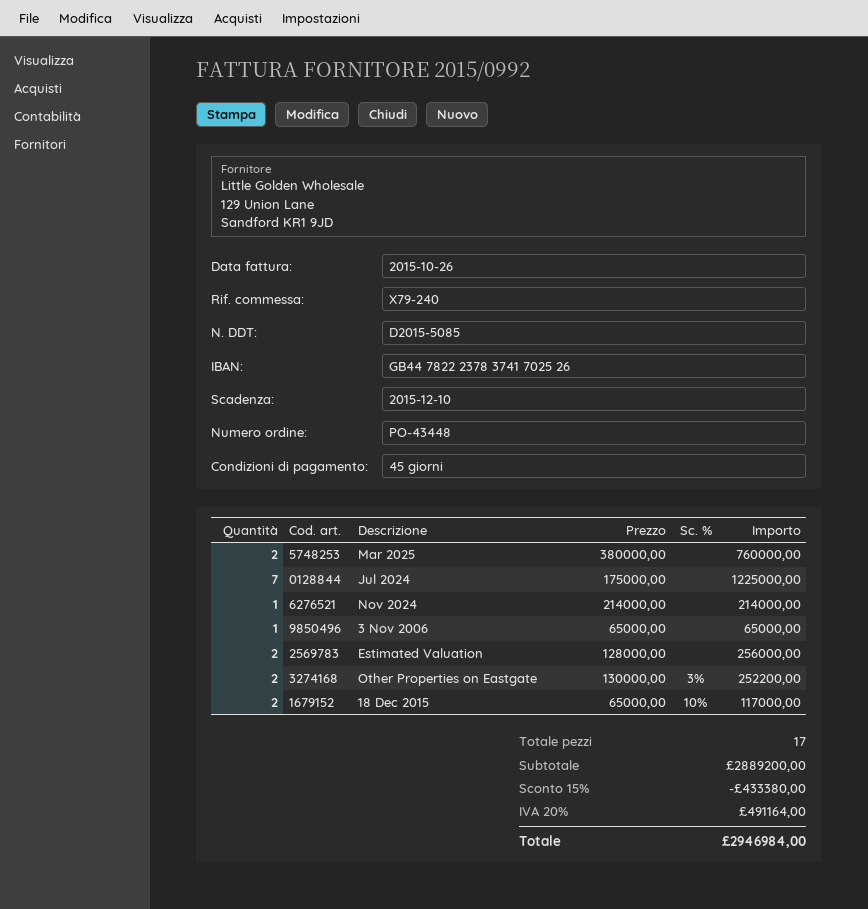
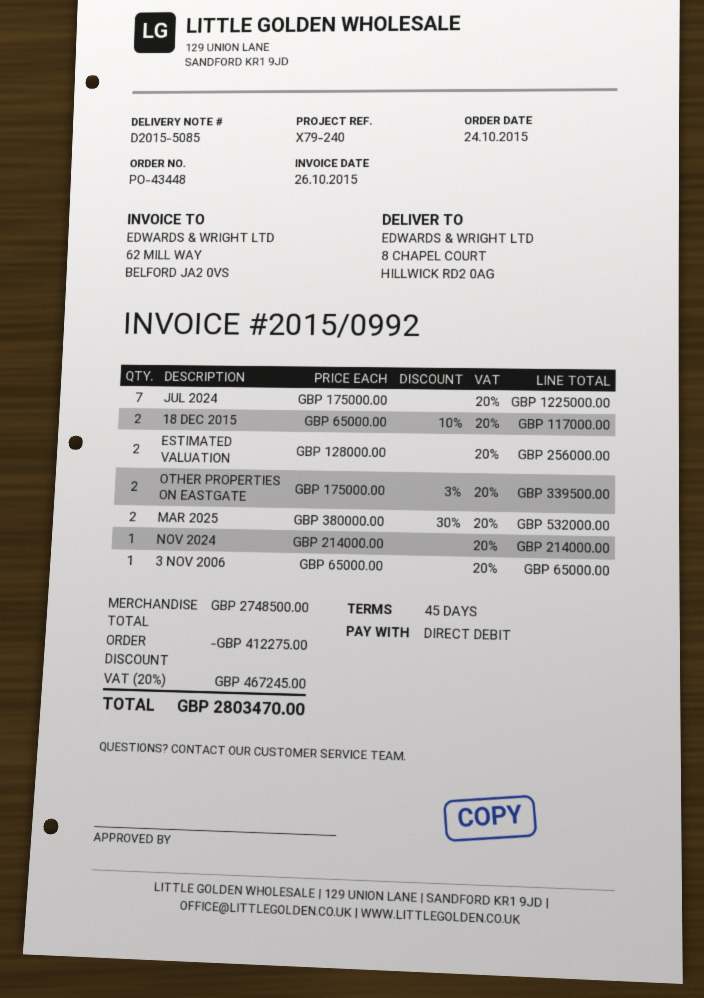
Mar 2025: 2 x 380000.00 = 760000.00 -> 2 x 380000.00 - 30% = 532000.00
Other Properties on Eastgate: 2 x 130000.00 - 3% = 252200.00 -> 2 x 175000.00 - 3% = 339500.00
subtotal: 2889200.00 -> 2748500.00
discount: 433380.00 -> 412275.00
tax: 20% = 491164.00 -> 20% = 467245.00
total: 2946984.00 -> 2803470.00

